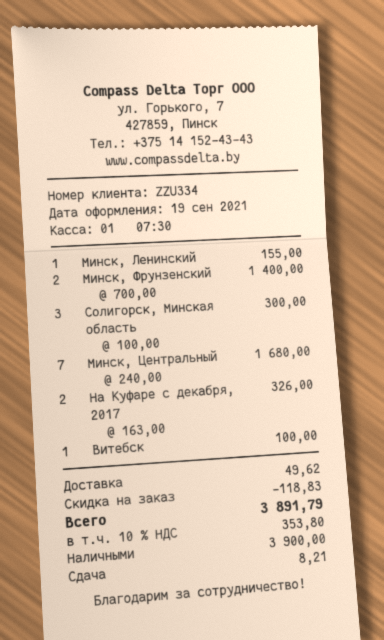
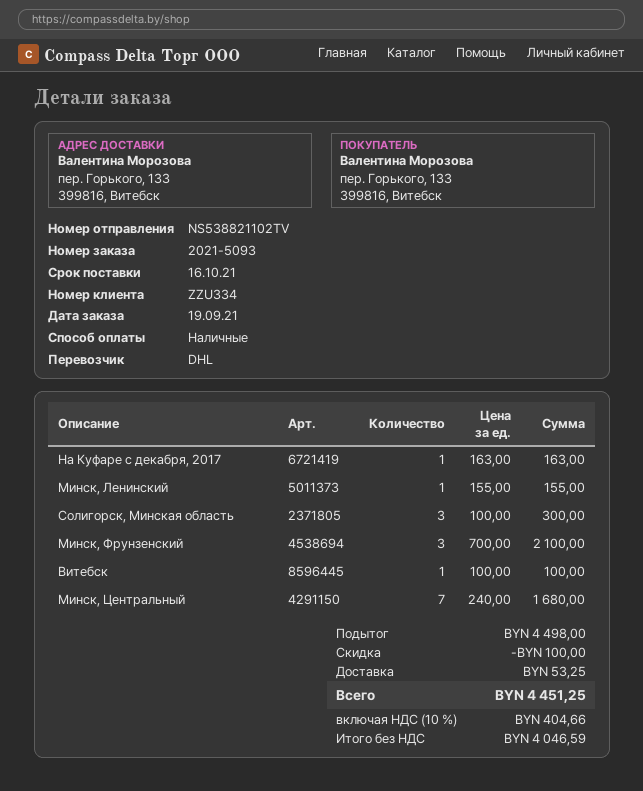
Минск, Фрунзенский: 2 x 700.00 = 1400.00 -> 3 x 700.00 = 2100.00
На Куфаре с декабря, 2017: 2 x 163.00 = 326.00 -> 1 x 163.00 = 163.00
discount: 118.83 -> 100.00
shipping: 49.62 -> 53.25
tax: 10% = 353.80 -> 10% = 404.66
total: 3891.79 -> 4451.25

